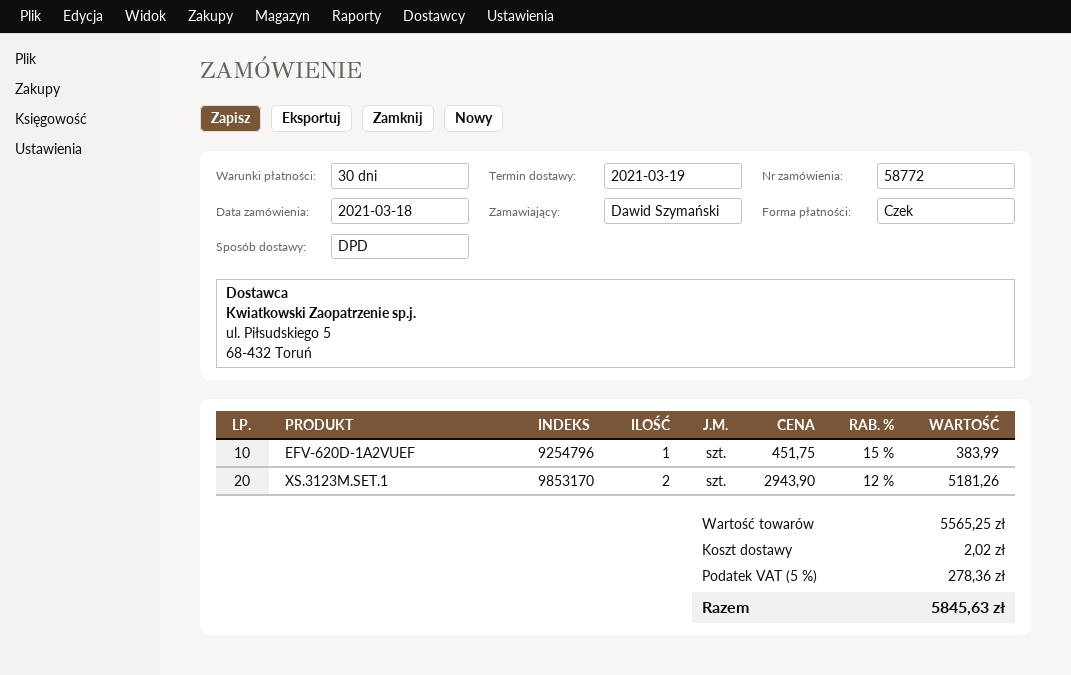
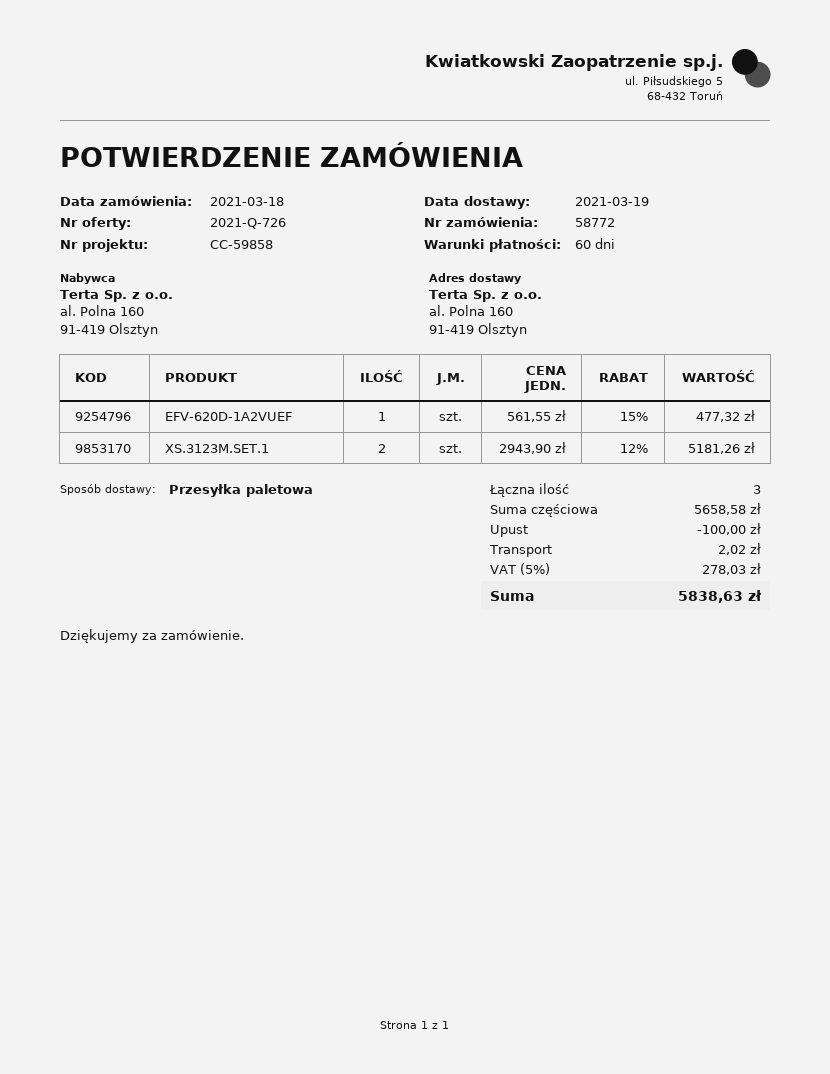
payment terms: 30 days -> 60 days
shipping method: DPD -> pallet freight
EFV-620D-1A2VUEF: 1 x 451.75 - 15% = 383.99 -> 1 x 561.55 - 15% = 477.32
subtotal: 5565.25 -> 5658.58
discount: none -> 100.00
tax: 5% = 278.36 -> 5% = 278.03
total: 5845.63 -> 5838.63

